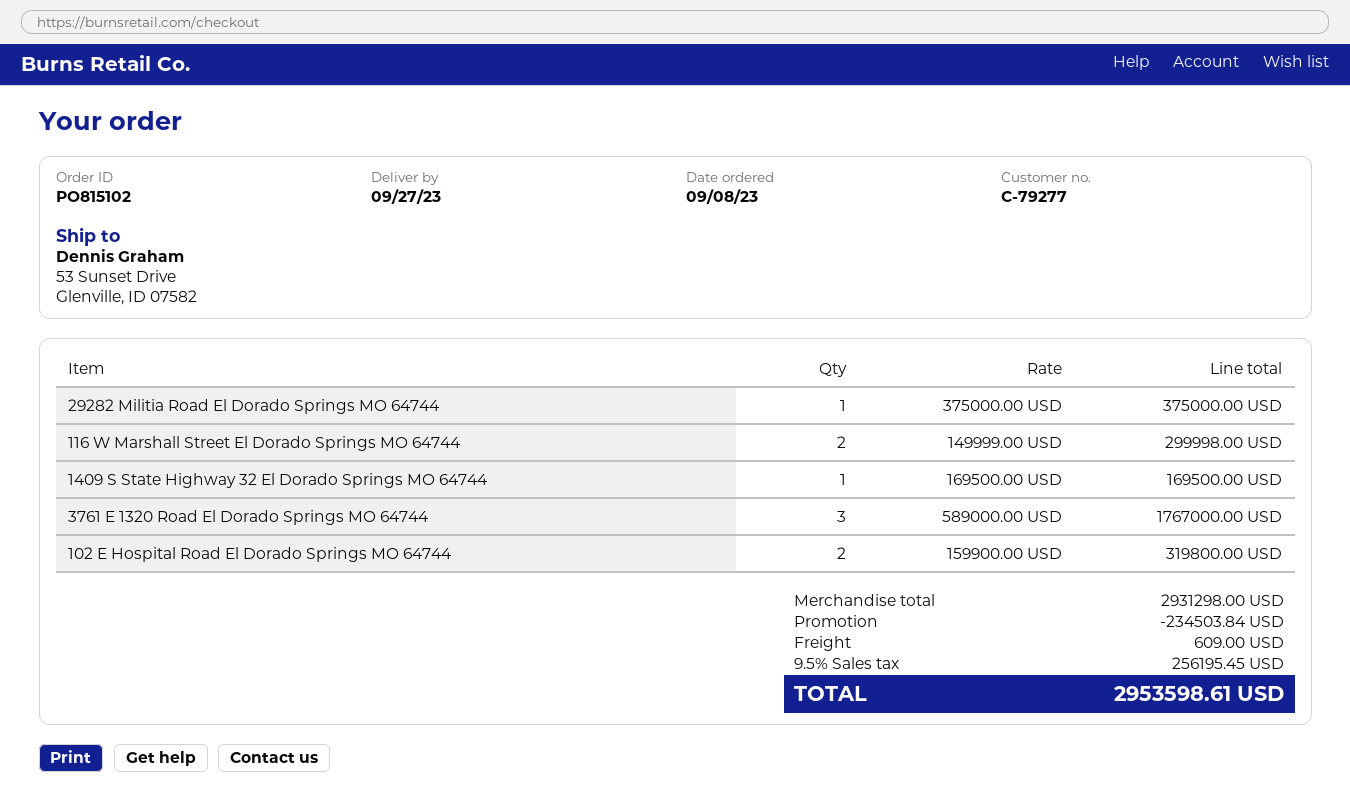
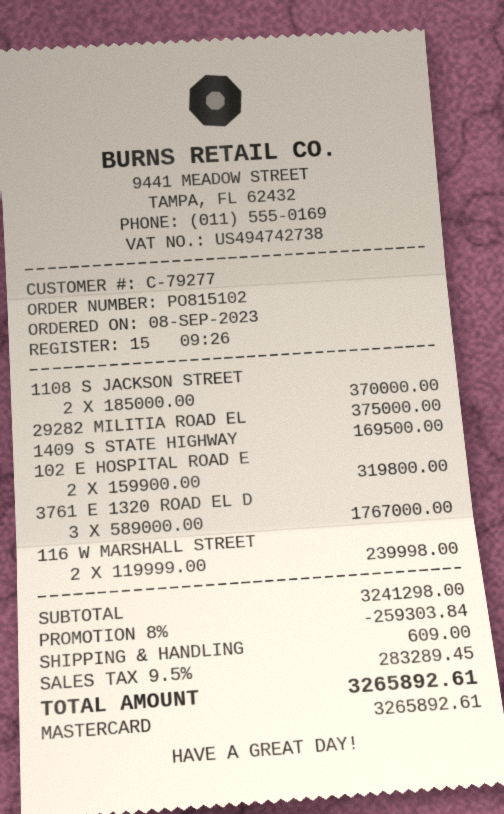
116 W Marshall Street El Dorado Springs MO 64744: 2 x 149999.00 = 299998.00 -> 2 x 119999.00 = 239998.00
1108 S JACKSON STREET: none -> 2 x 185000.00 = 370000.00
subtotal: 2931298.00 -> 3241298.00
discount: 234503.84 -> 259303.84
tax: 9.5% = 256195.45 -> 9.5% = 283289.45
total: 2953598.61 -> 3265892.61

